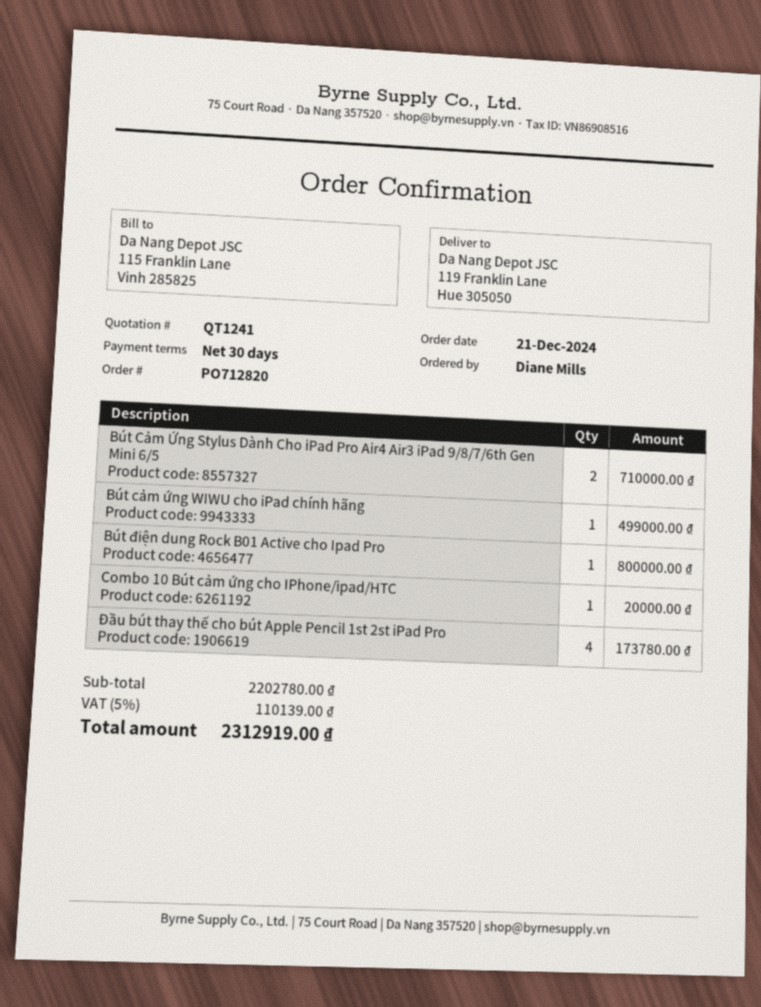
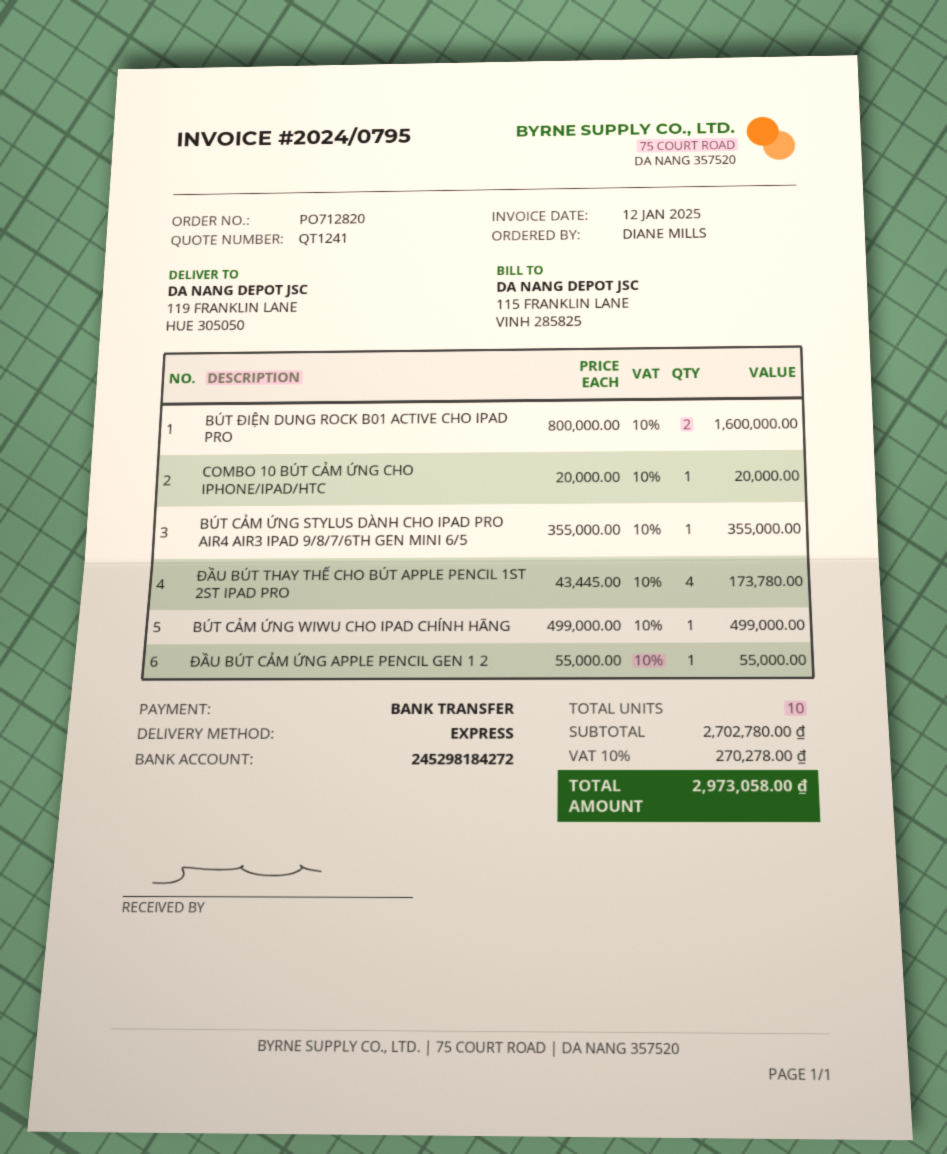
Bút Cảm Ứng Stylus Dành Cho iPad Pro Air4 Air3 iPad 9/8/7/6th Gen Mini 6/5: 2 for 710000.00 -> 1 for 355000.00
Bút điện dung Rock B01 Active cho Ipad Pro: 1 for 800000.00 -> 2 for 1600000.00
ĐẦU BÚT CẢM ỨNG APPLE PENCIL GEN 1 2: none -> 1 for 55000.00
subtotal: 2202780.00 -> 2702780.00
tax: 5% = 110139.00 -> 10% = 270278.00
total: 2312919.00 -> 2973058.00

